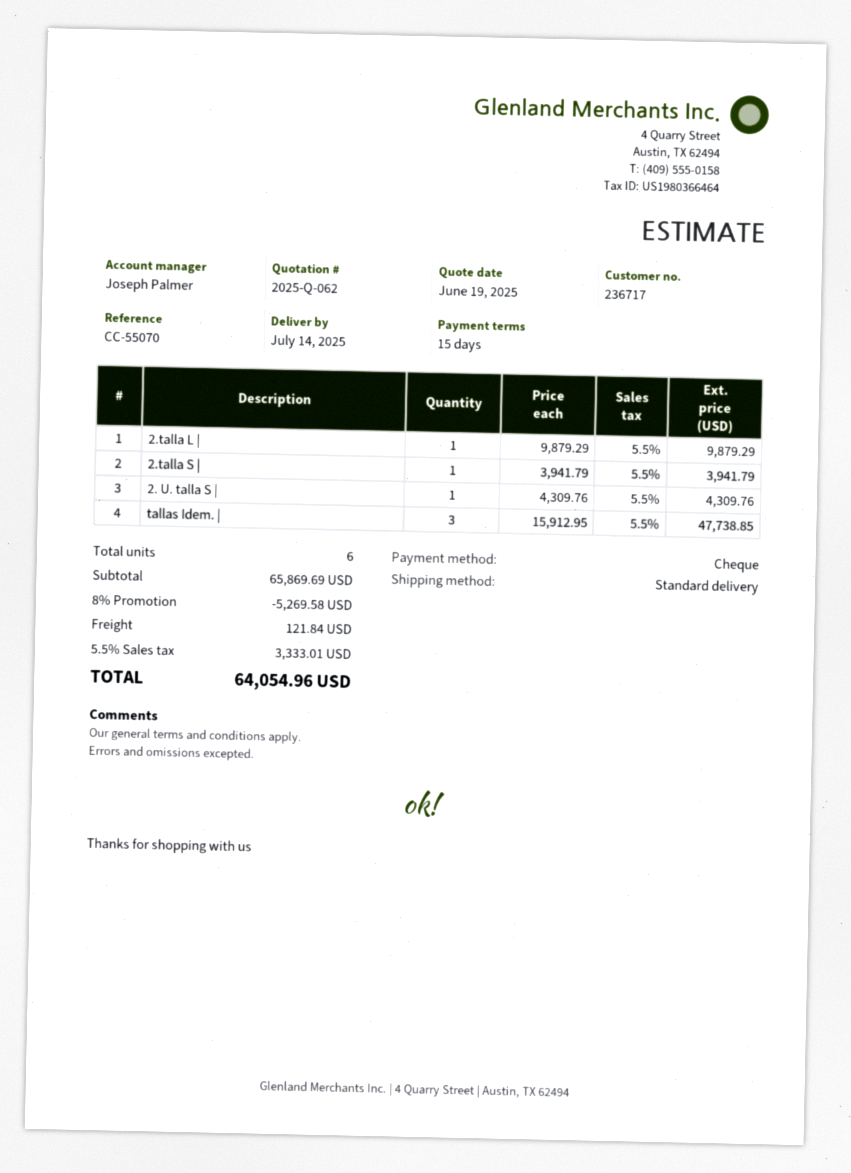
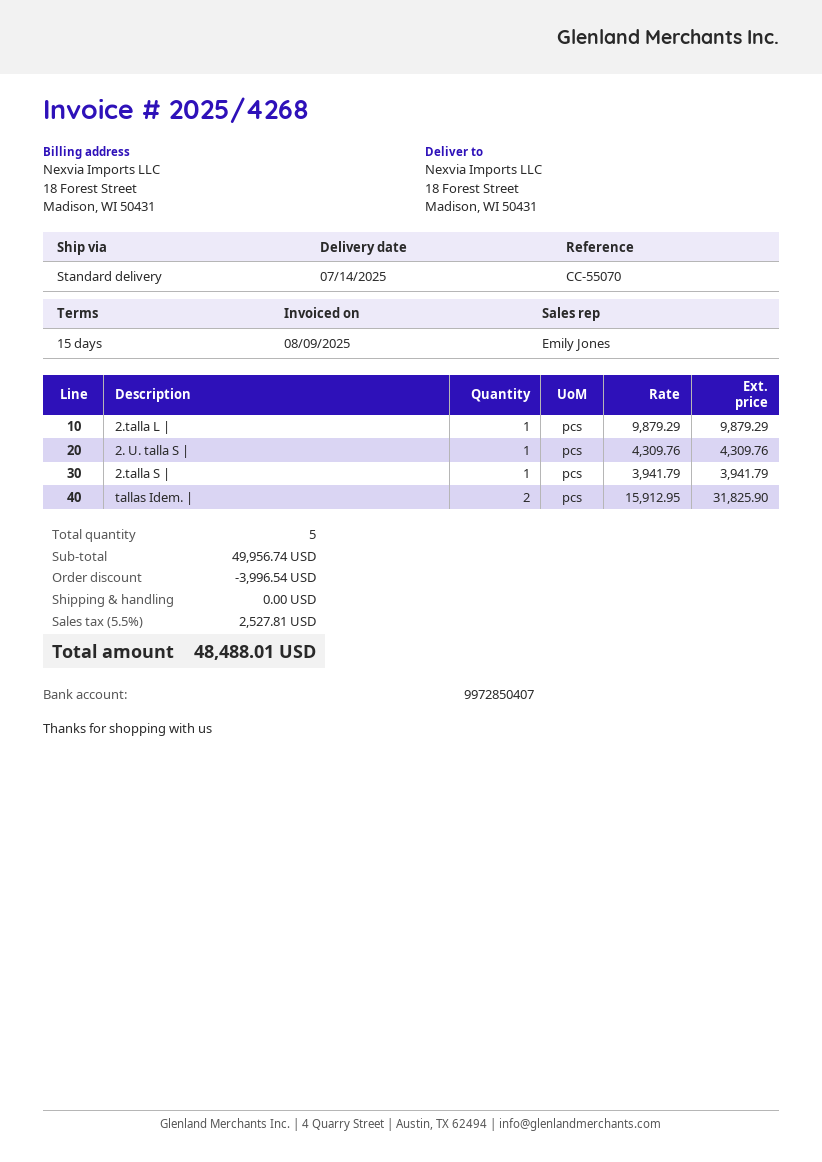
sales rep: Joseph Palmer -> Emily Jones
tallas Idem. |: 3 x 15912.95 = 47738.85 -> 2 x 15912.95 = 31825.90
total quantity: 6 -> 5
subtotal: 65869.69 -> 49956.74
discount: 5269.58 -> 3996.54
shipping: 121.84 -> 0.00
tax: 5.5% = 3333.01 -> 5.5% = 2527.81
total: 64054.96 -> 48488.01

